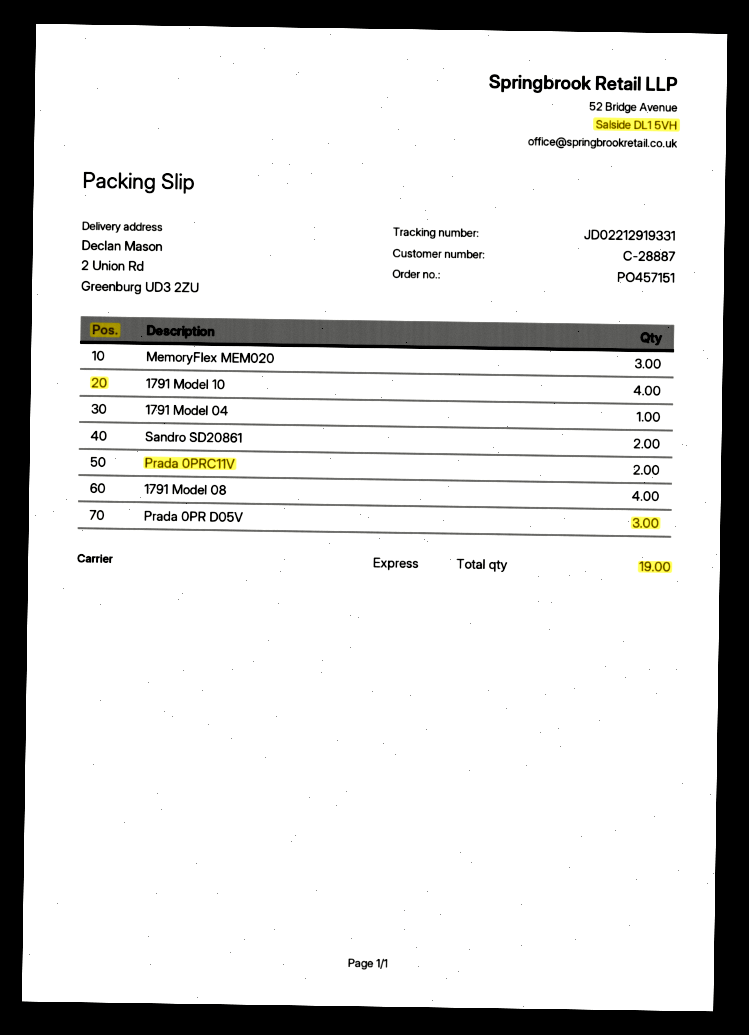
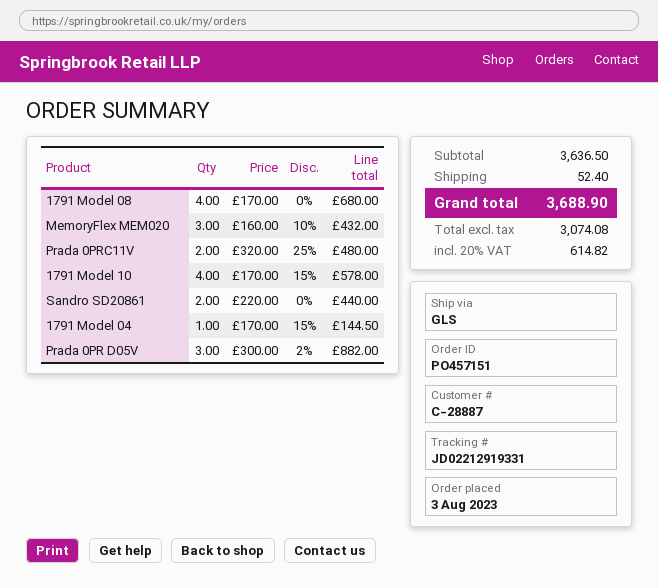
shipping method: express -> GLS

